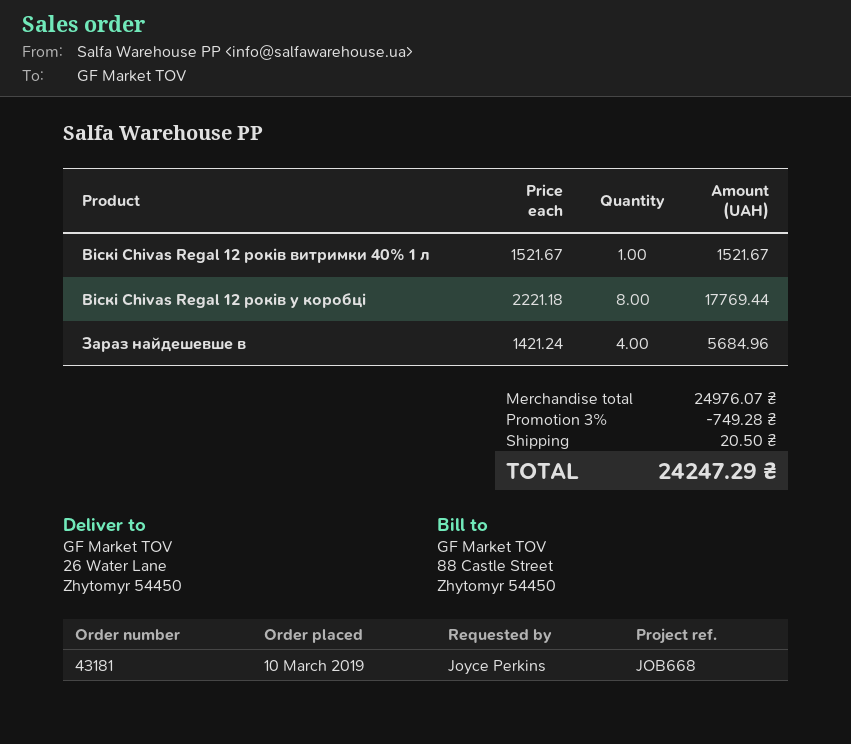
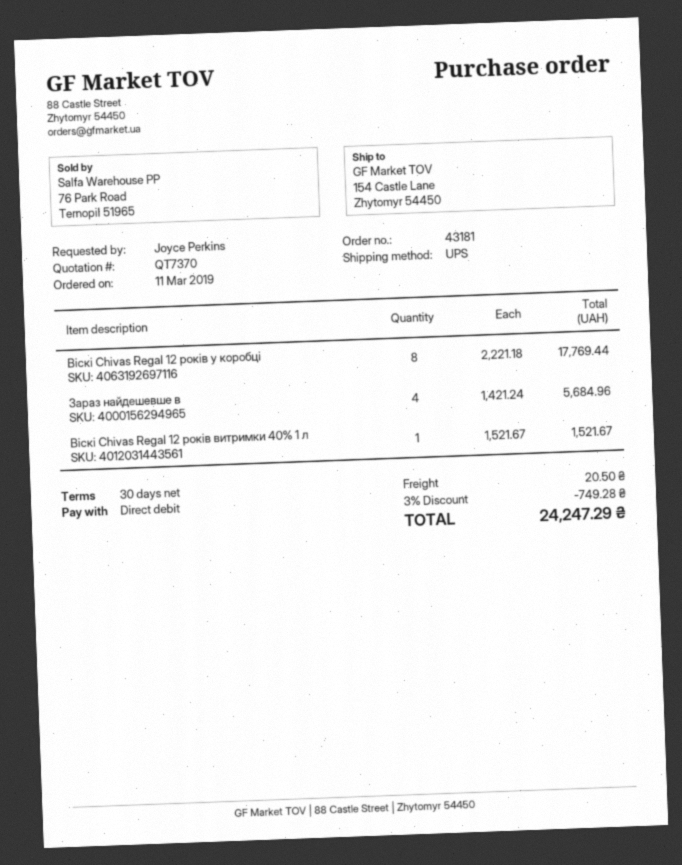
order date: 2019-03-10 -> 2019-03-11
ship to: 26 Water Lane, Zhytomyr 54450 -> 154 Castle Lane, Zhytomyr 54450

